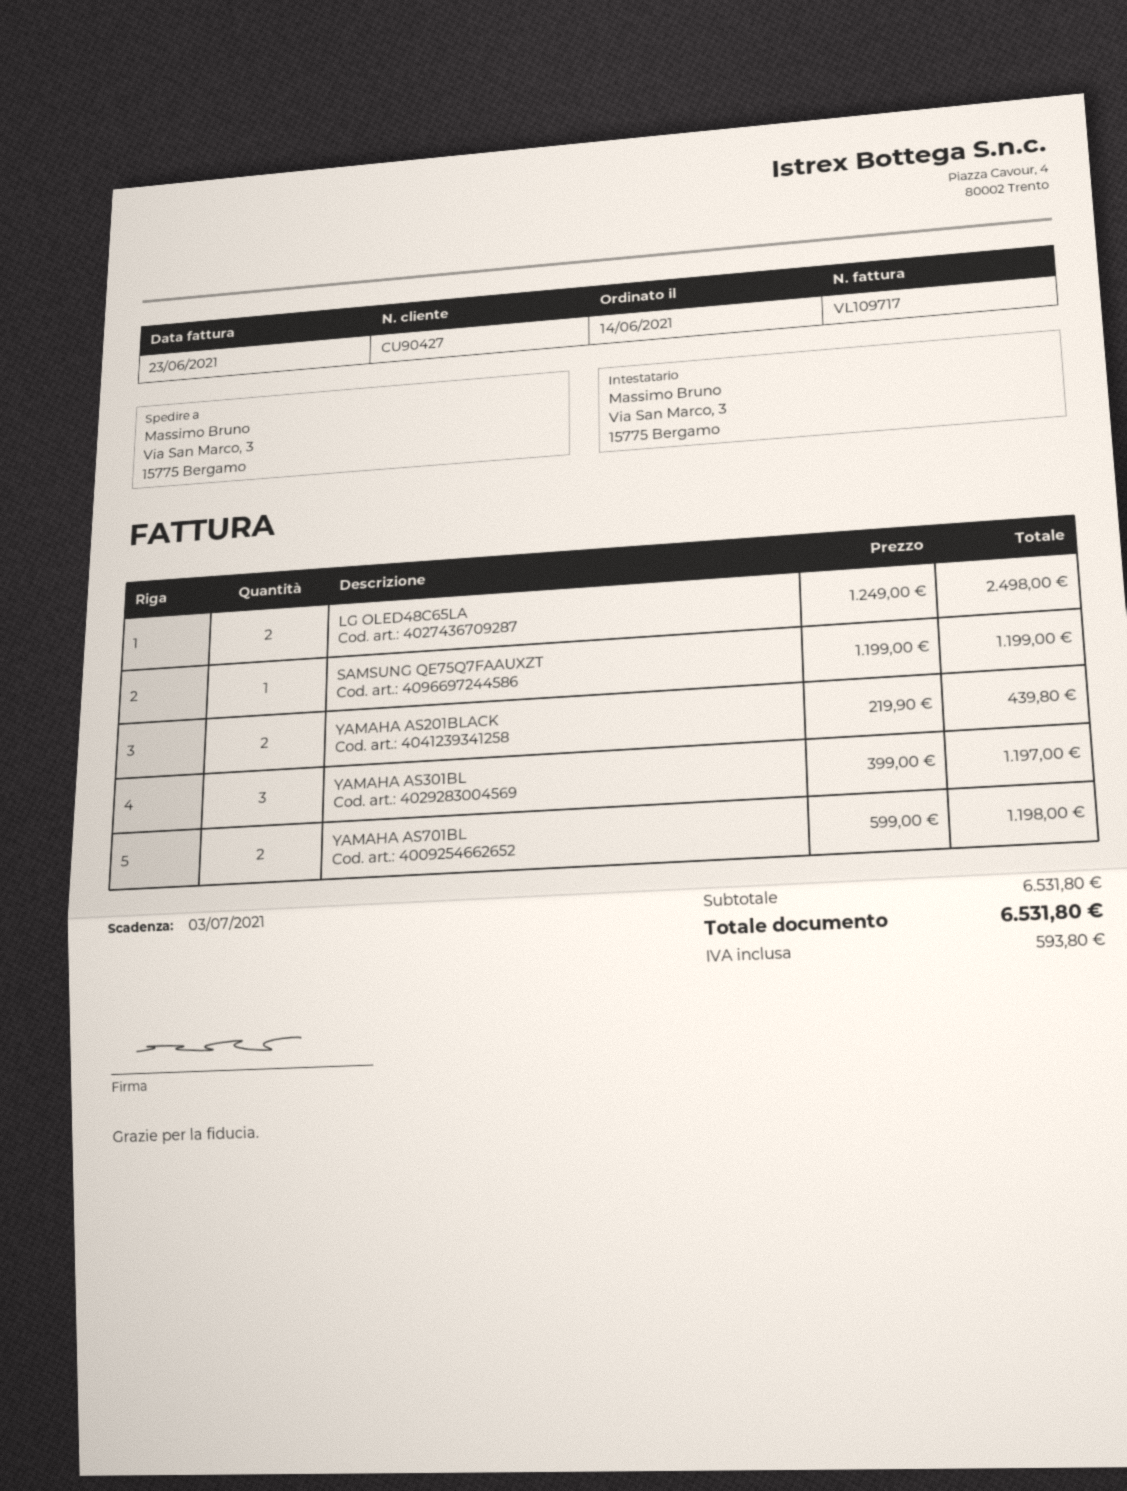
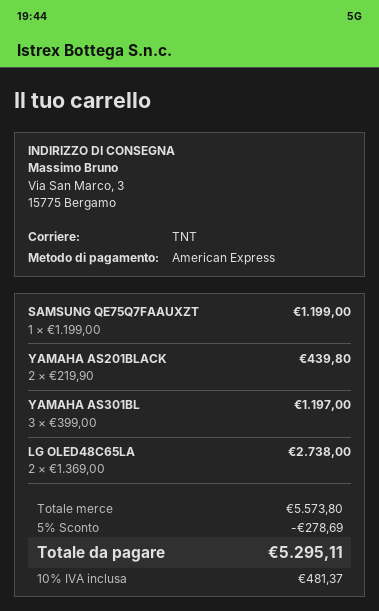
LG OLED48C65LA: 2 x 1249.00 = 2498.00 -> 2 x 1369.00 = 2738.00
YAMAHA AS701BL: 2 x 599.00 = 1198.00 -> none
subtotal: 6531.80 -> 5573.80
discount: none -> 5% = 278.69
tax: 593.80 -> 481.37
total: 6531.80 -> 5295.11

